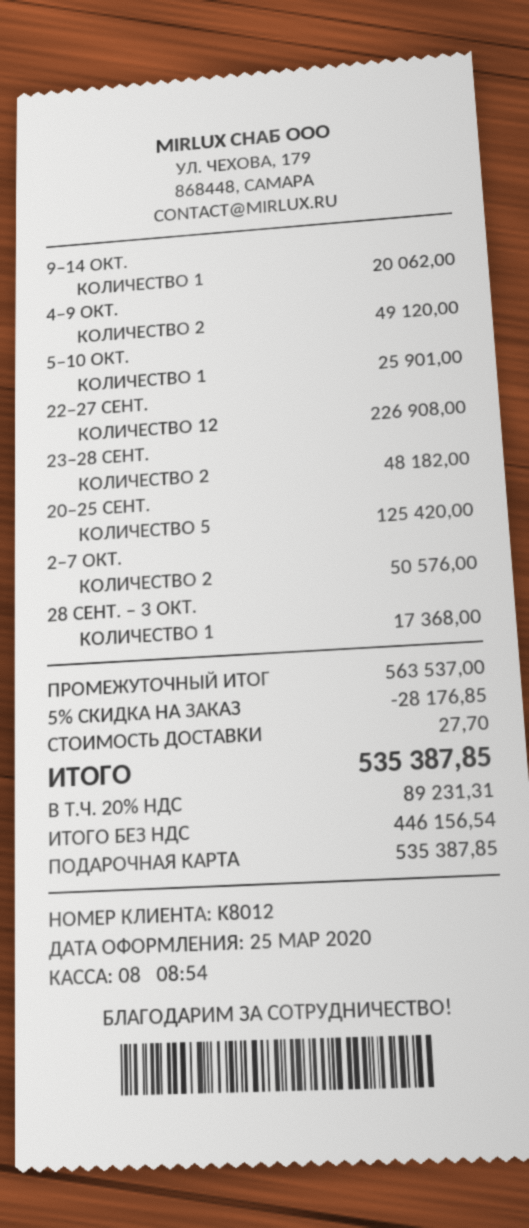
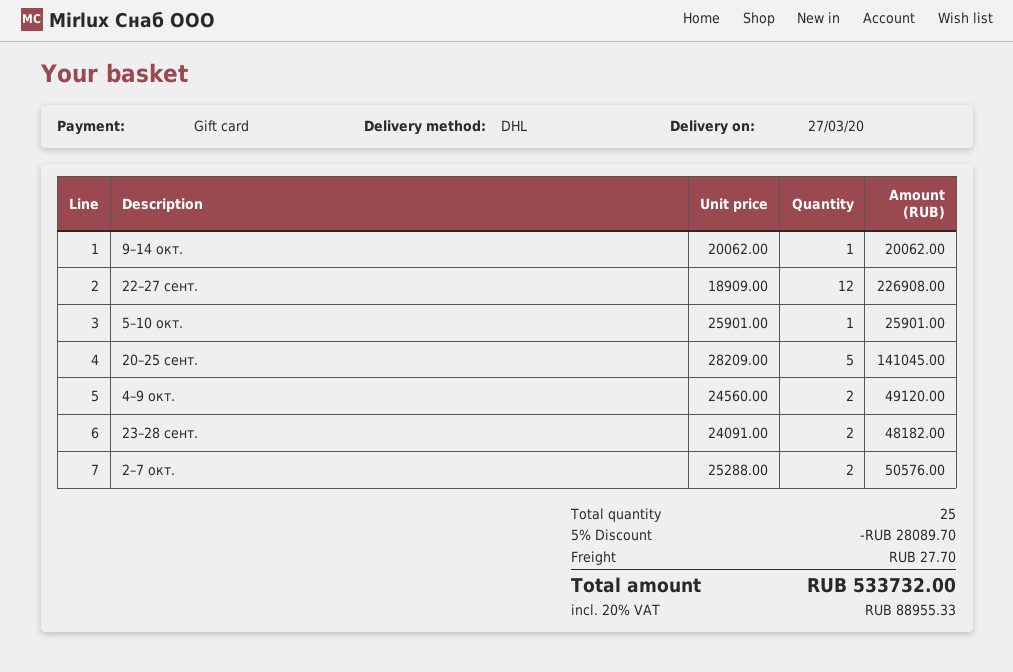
20–25 СЕНТ.: 5 for 125420.00 -> 5 for 141045.00
28 СЕНТ. – 3 ОКТ.: 1 for 17368.00 -> none
discount: 5% = 28176.85 -> 5% = 28089.70
tax: 20% = 89231.31 -> 20% = 88955.33
total: 535387.85 -> 533732.00

